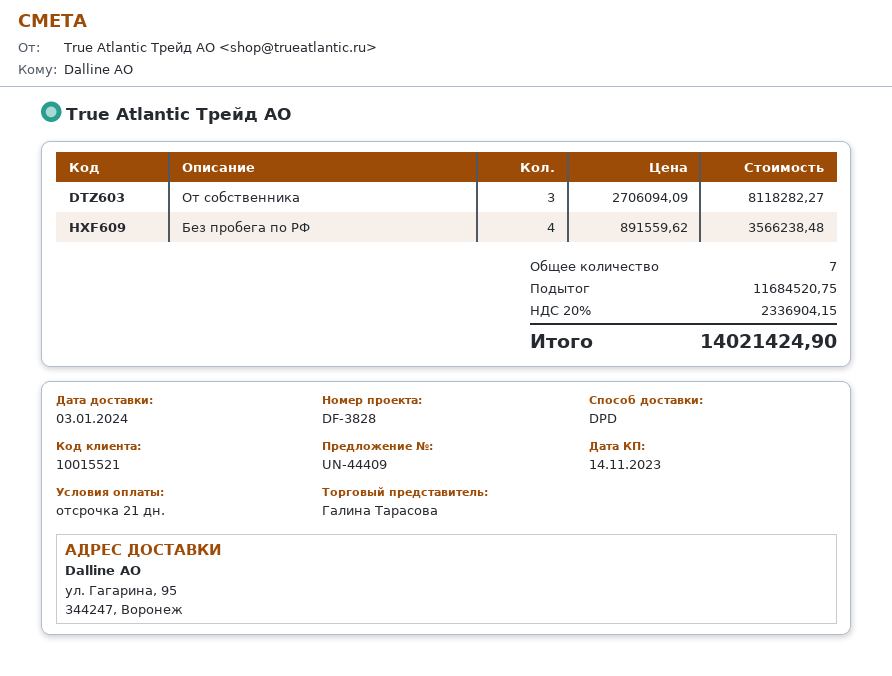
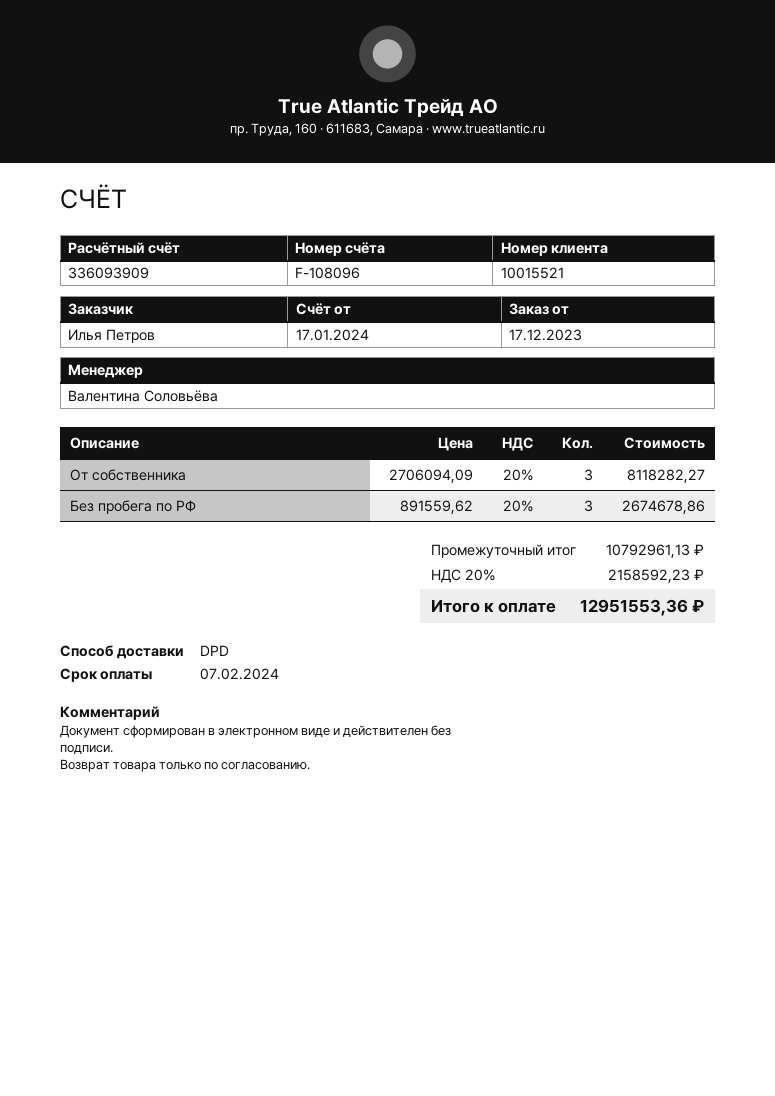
sales rep: Галина Тарасова -> Валентина Соловьёва
Без пробега по РФ: 4 x 891559.62 = 3566238.48 -> 3 x 891559.62 = 2674678.86
subtotal: 11684520.75 -> 10792961.13
tax: 20% = 2336904.15 -> 20% = 2158592.23
total: 14021424.90 -> 12951553.36

